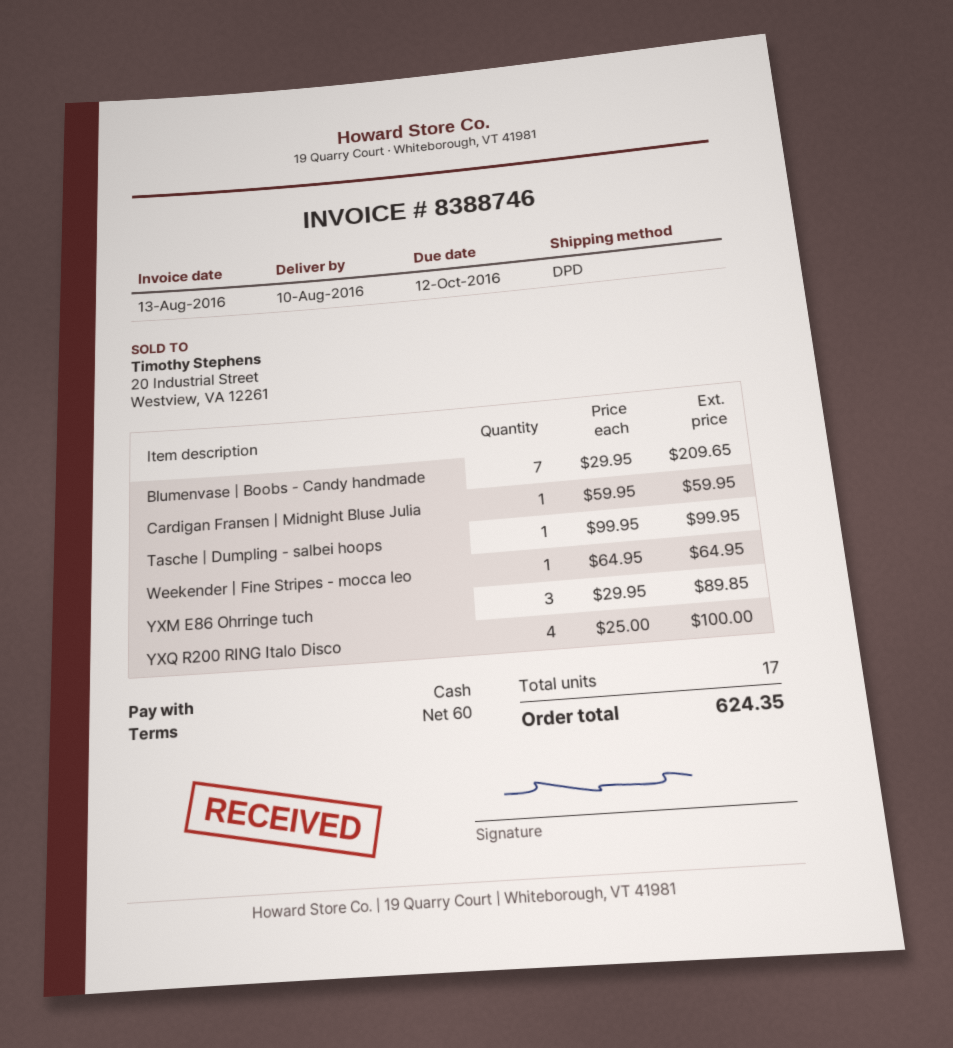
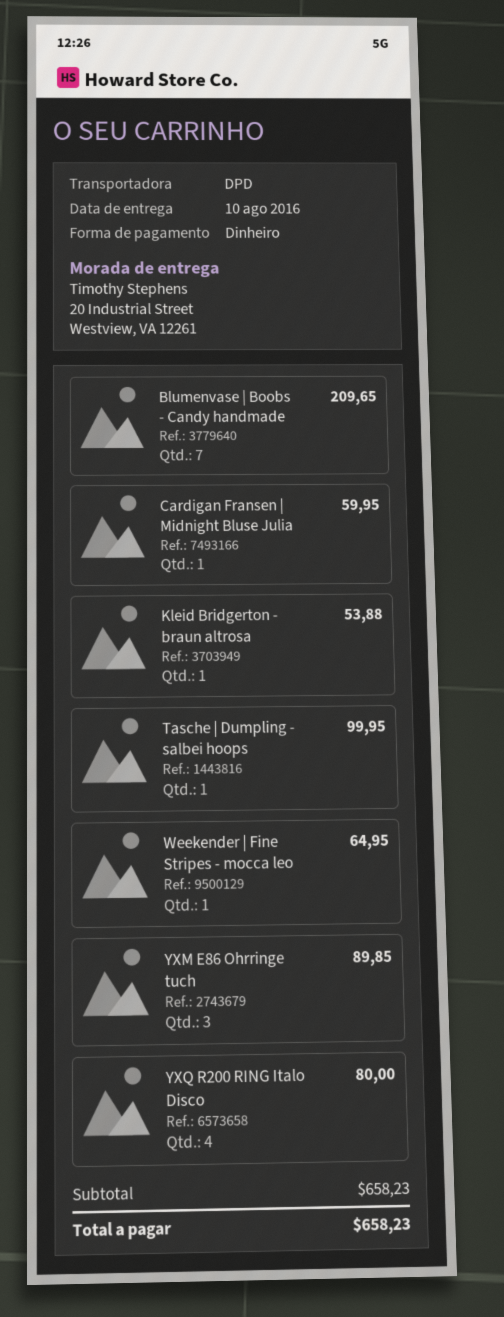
YXQ R200 RING Italo Disco: 4 for 100.00 -> 4 for 80.00
Kleid Bridgerton - braun altrosa: none -> 1 for 53.88
total: 624.35 -> 658.23

